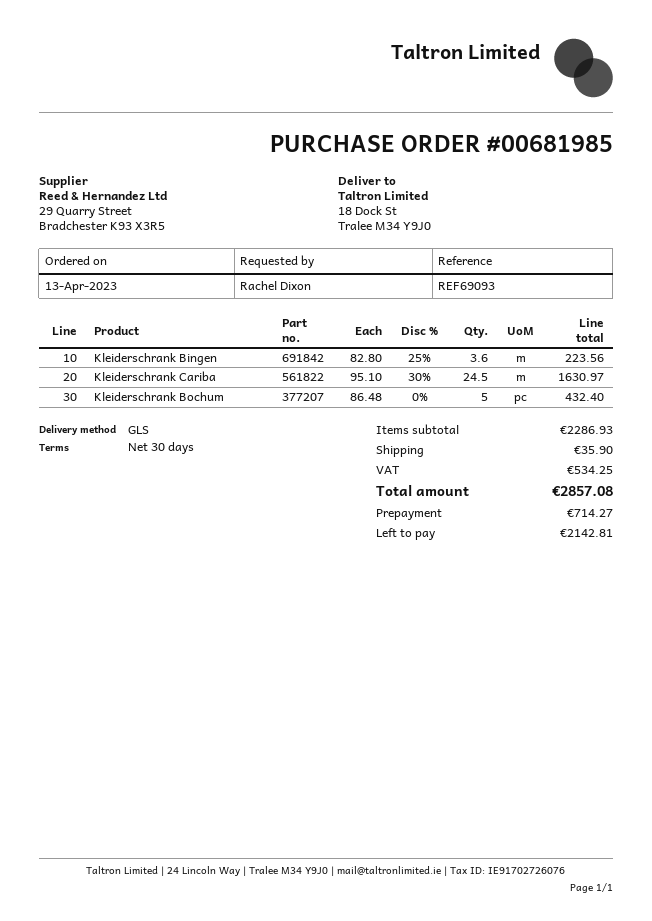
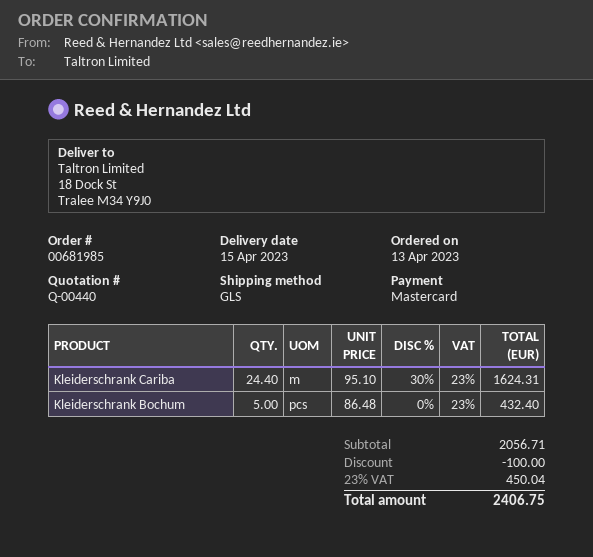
Kleiderschrank Bingen: 3.6 x 82.80 - 25% = 223.56 -> none
Kleiderschrank Cariba: 24.5 x 95.10 - 30% = 1630.97 -> 24.4 x 95.10 - 30% = 1624.31
subtotal: 2286.93 -> 2056.71
discount: none -> 100.00
shipping: 35.90 -> none
tax: 534.25 -> 450.04
total: 2857.08 -> 2406.75

